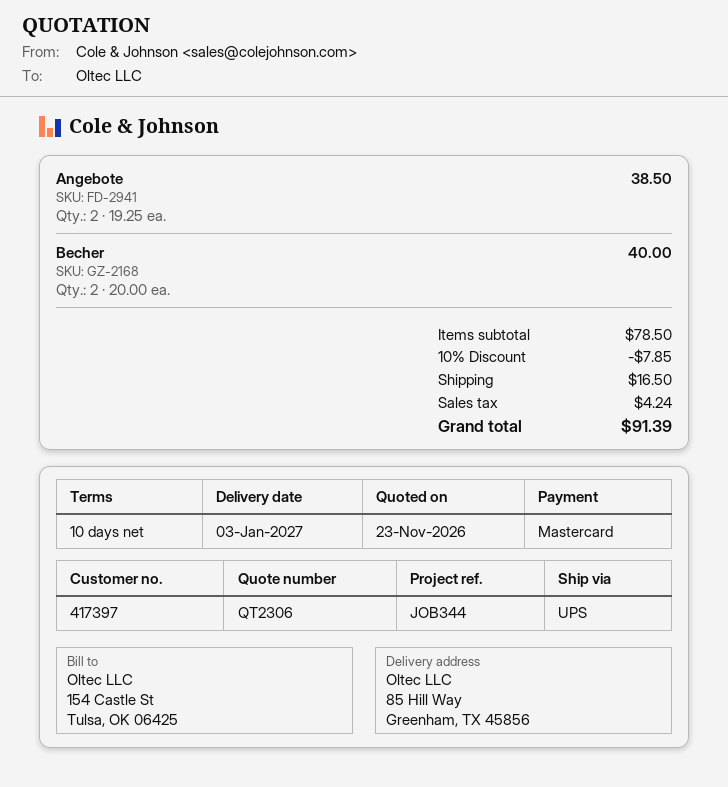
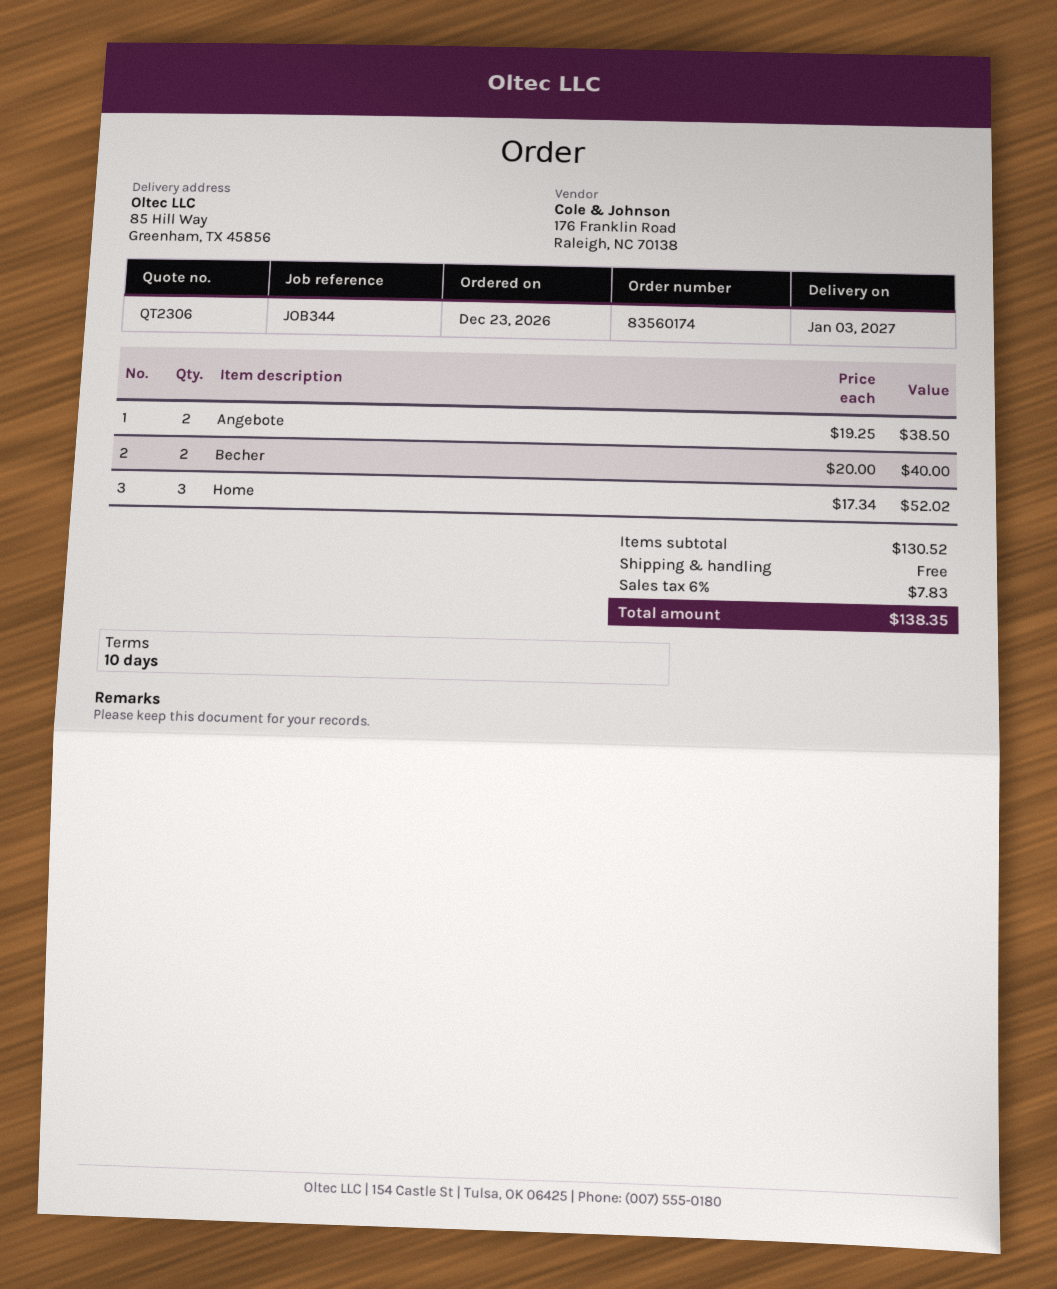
Home: none -> 3 x 17.34 = 52.02
subtotal: 78.50 -> 130.52
discount: 10% = 7.85 -> none
shipping: 16.50 -> 0.00
tax: 4.24 -> 7.83
total: 91.39 -> 138.35

